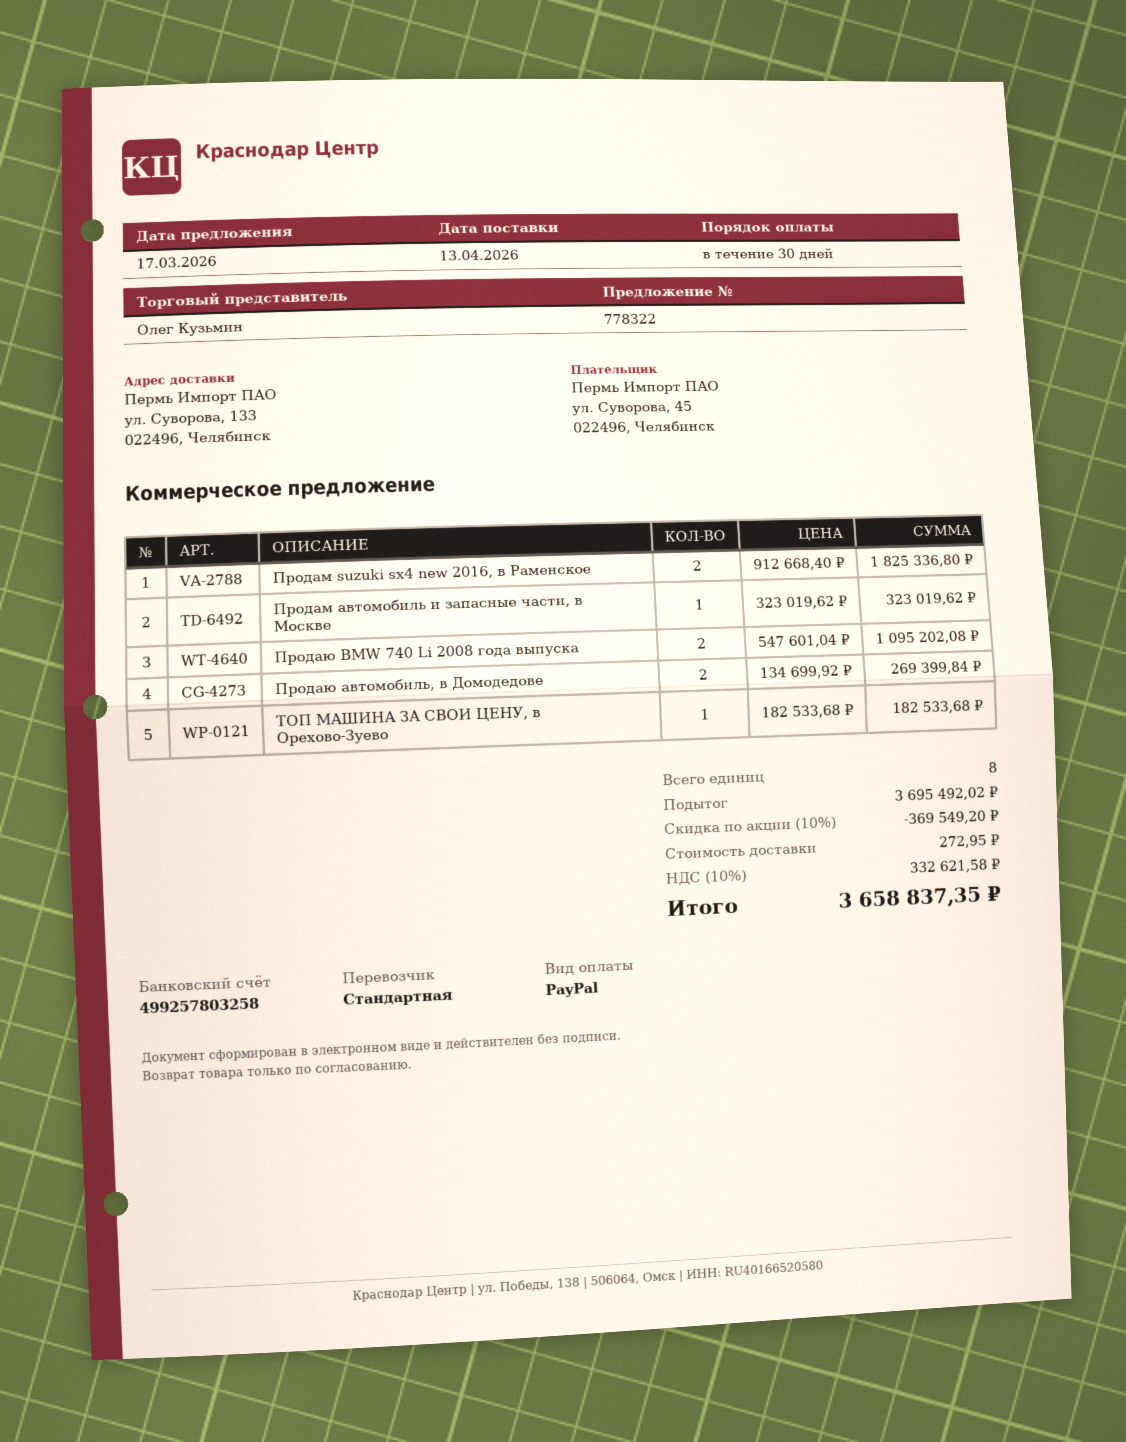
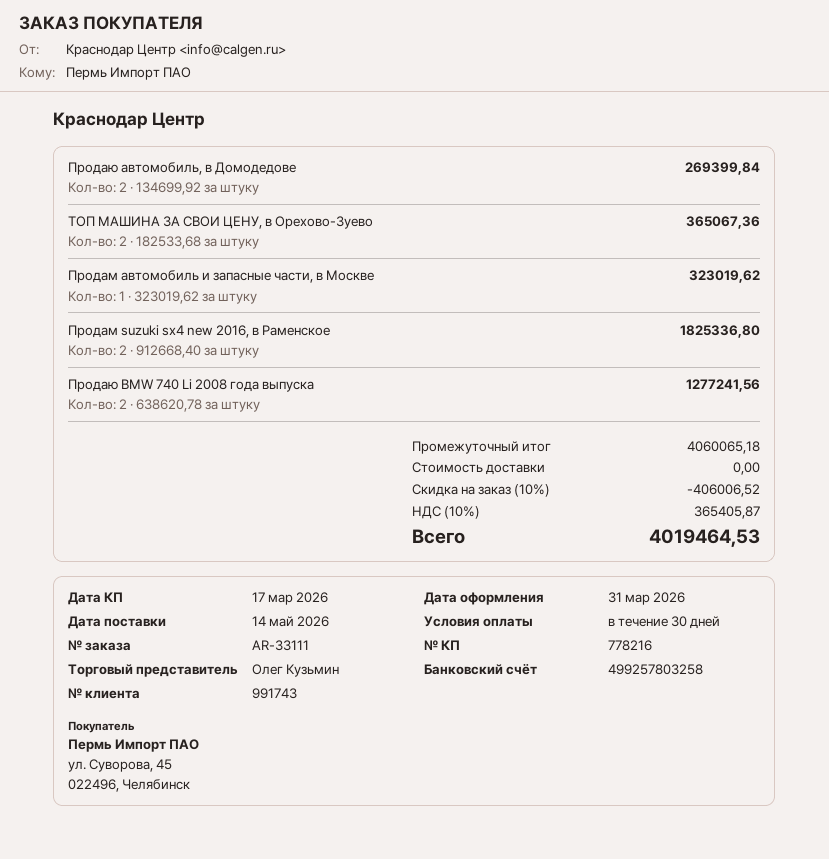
quote number: 778322 -> 778216
delivery date: 2026-04-13 -> 2026-05-14
Продаю BMW 740 Li 2008 года выпуска: 2 x 547601.04 = 1095202.08 -> 2 x 638620.78 = 1277241.56
ТОП МАШИНА ЗА СВОИ ЦЕНУ, в Орехово-Зуево: 1 x 182533.68 = 182533.68 -> 2 x 182533.68 = 365067.36
subtotal: 3695492.02 -> 4060065.18
discount: 10% = 369549.20 -> 10% = 406006.52
shipping: 272.95 -> 0.00
tax: 10% = 332621.58 -> 10% = 365405.87
total: 3658837.35 -> 4019464.53

